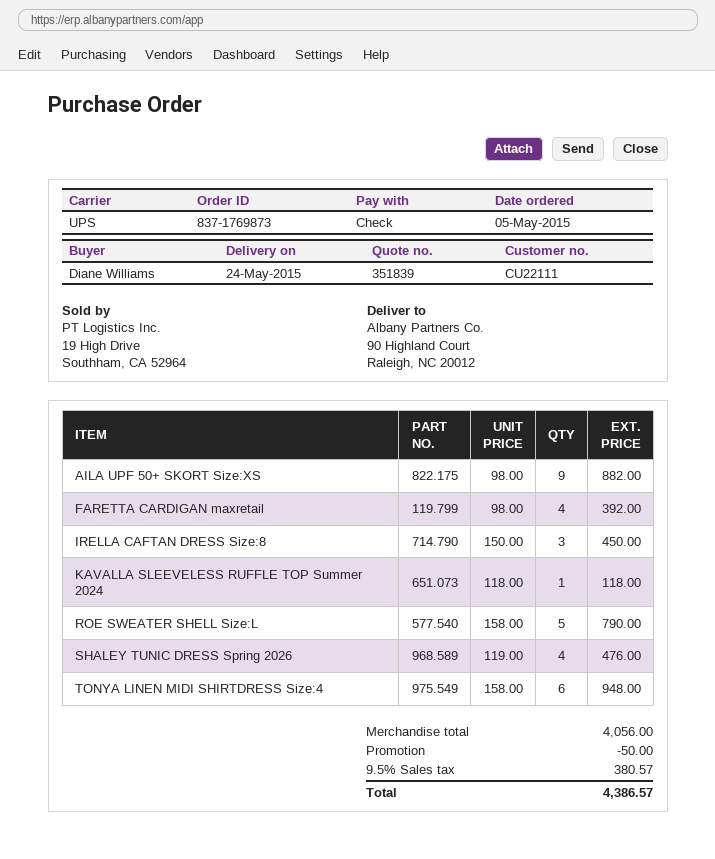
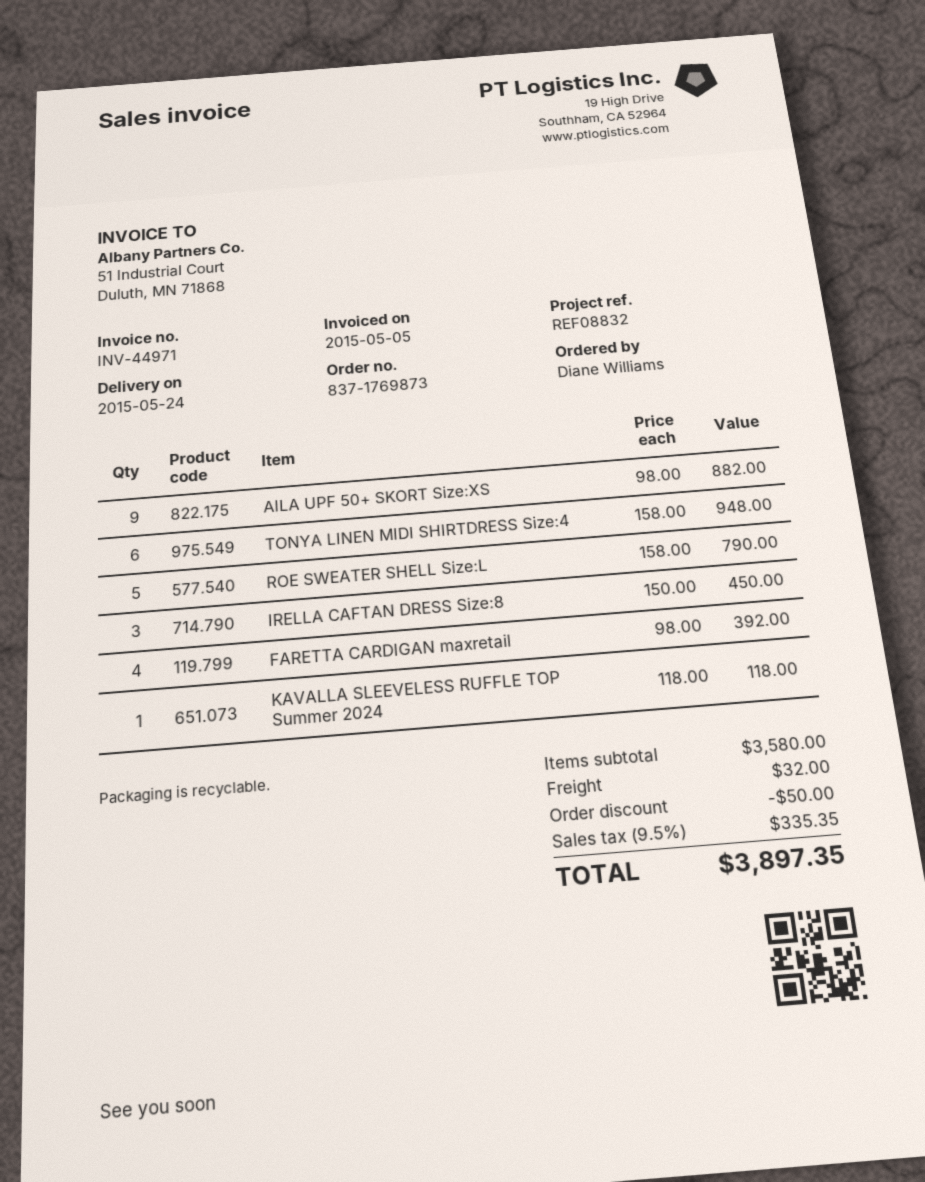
SHALEY TUNIC DRESS Spring 2026: 4 x 119.00 = 476.00 -> none
subtotal: 4056.00 -> 3580.00
shipping: none -> 32.00
tax: 9.5% = 380.57 -> 9.5% = 335.35
total: 4386.57 -> 3897.35

